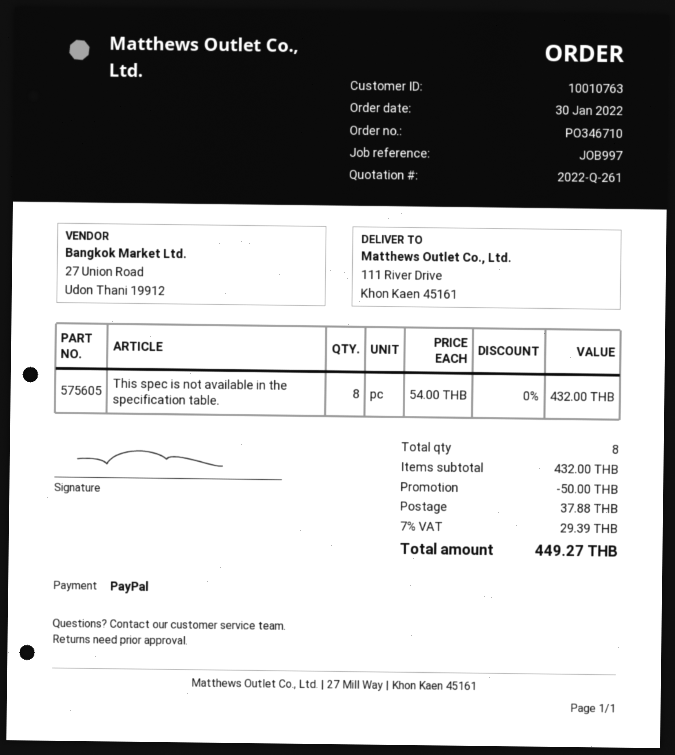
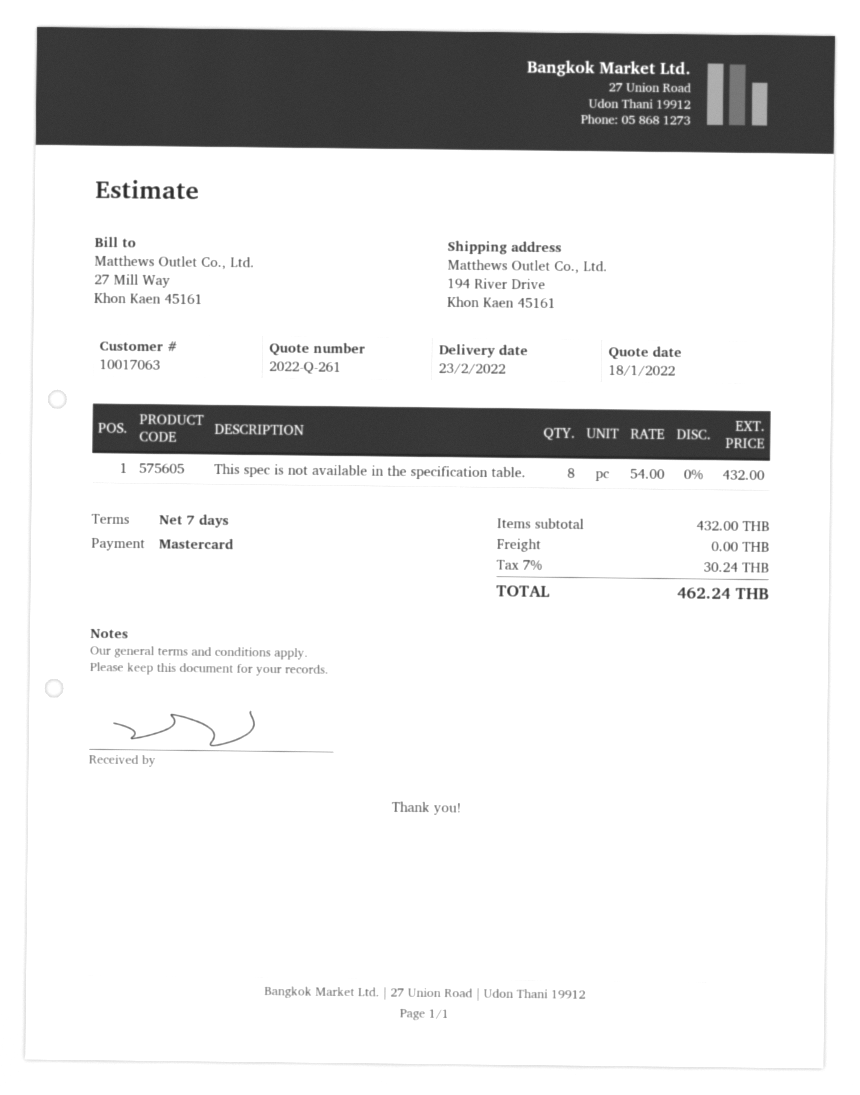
customer number: 10010763 -> 10017063
payment method: PayPal -> Mastercard
ship to: 111 River Drive, Khon Kaen 45161 -> 194 River Drive, Khon Kaen 45161
discount: 50.00 -> none
shipping: 37.88 -> 0.00
tax: 7% = 29.39 -> 7% = 30.24
total: 449.27 -> 462.24

